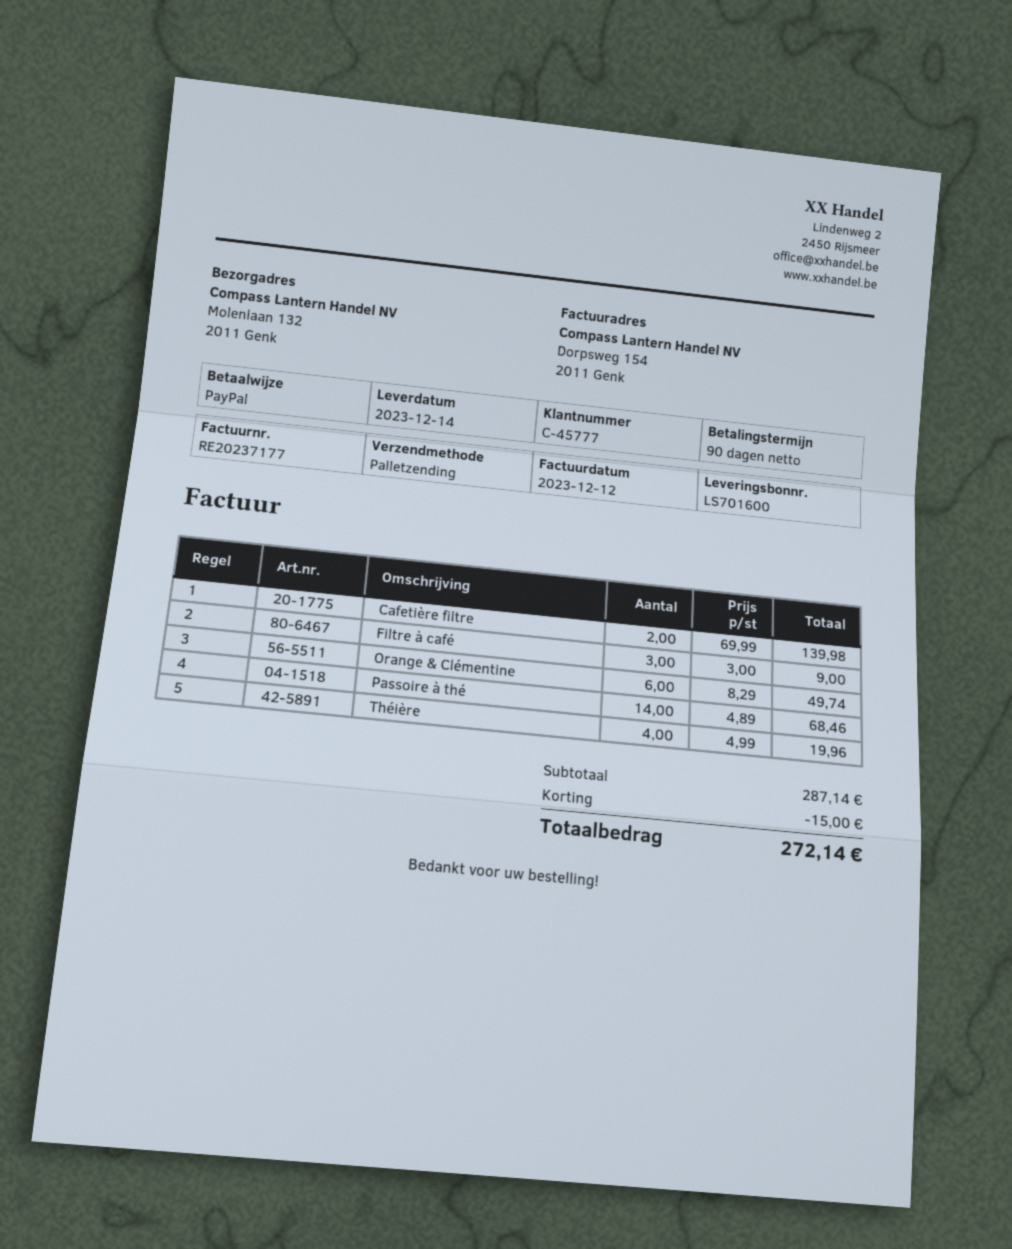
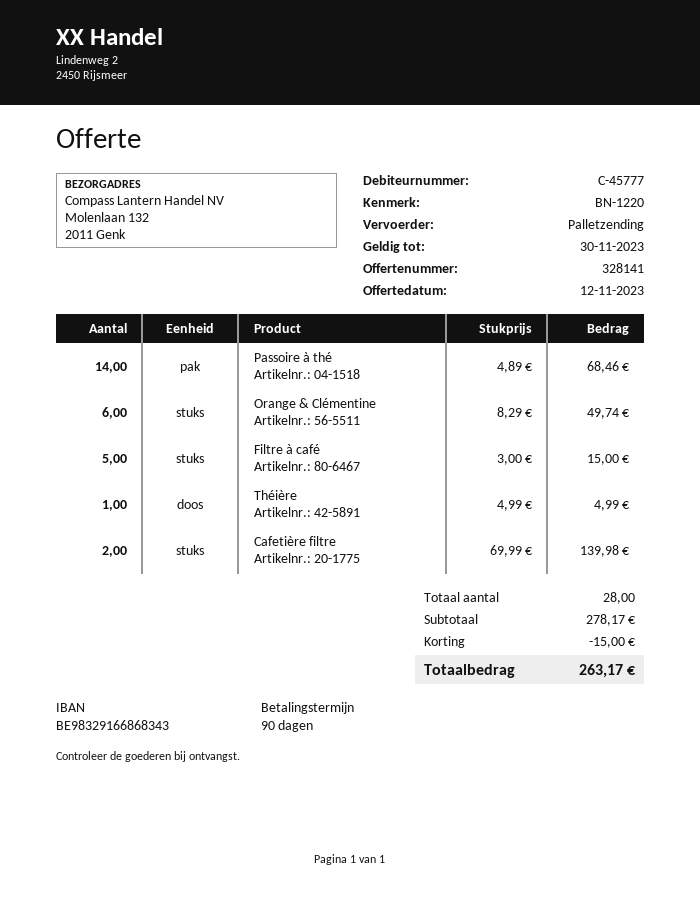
Filtre à café: 3 x 3.00 = 9.00 -> 5 x 3.00 = 15.00
Théière: 4 x 4.99 = 19.96 -> 1 x 4.99 = 4.99
subtotal: 287.14 -> 278.17
total: 272.14 -> 263.17

